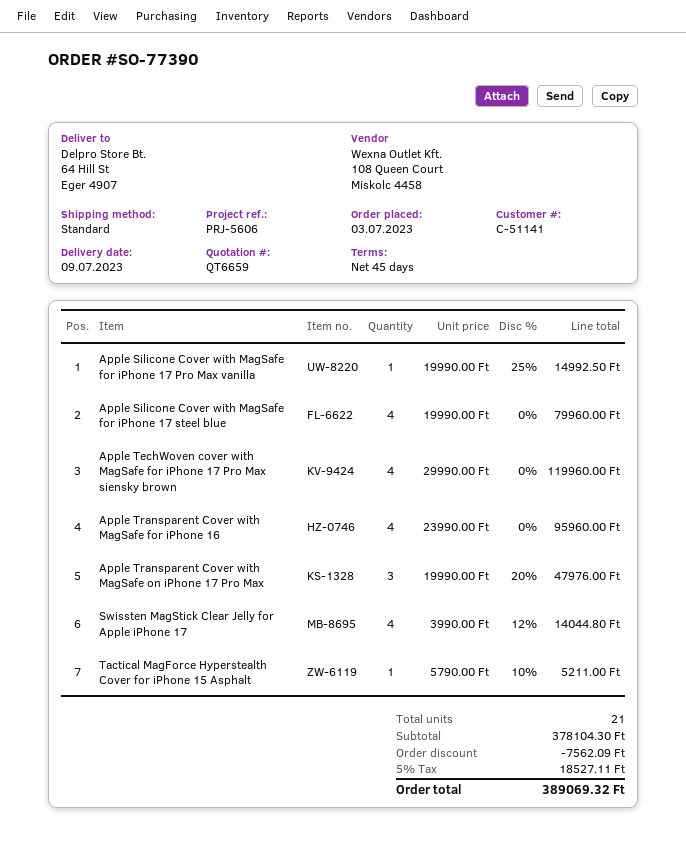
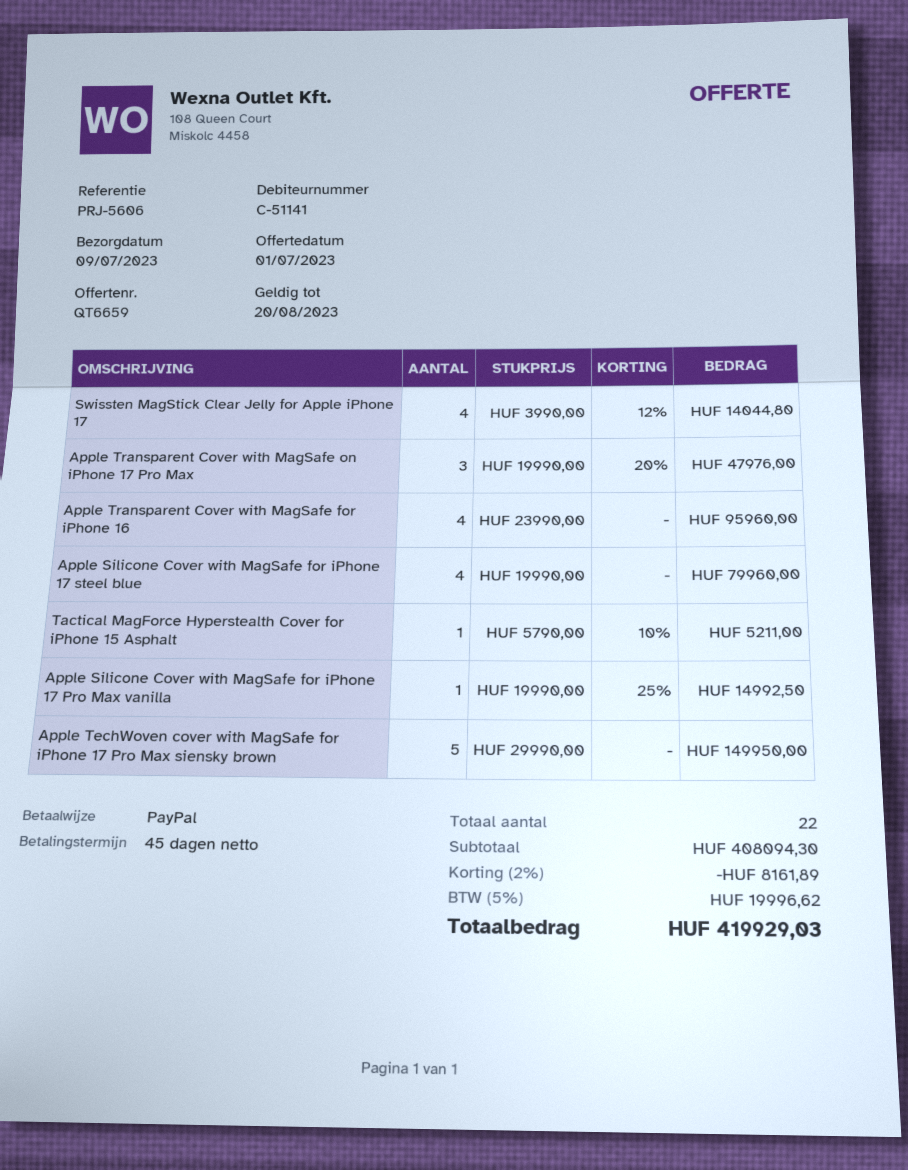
Apple TechWoven cover with MagSafe for iPhone 17 Pro Max siensky brown: 4 x 29990.00 = 119960.00 -> 5 x 29990.00 = 149950.00
total quantity: 21 -> 22
subtotal: 378104.30 -> 408094.30
discount: 7562.09 -> 8161.89
tax: 5% = 18527.11 -> 5% = 19996.62
total: 389069.32 -> 419929.03

